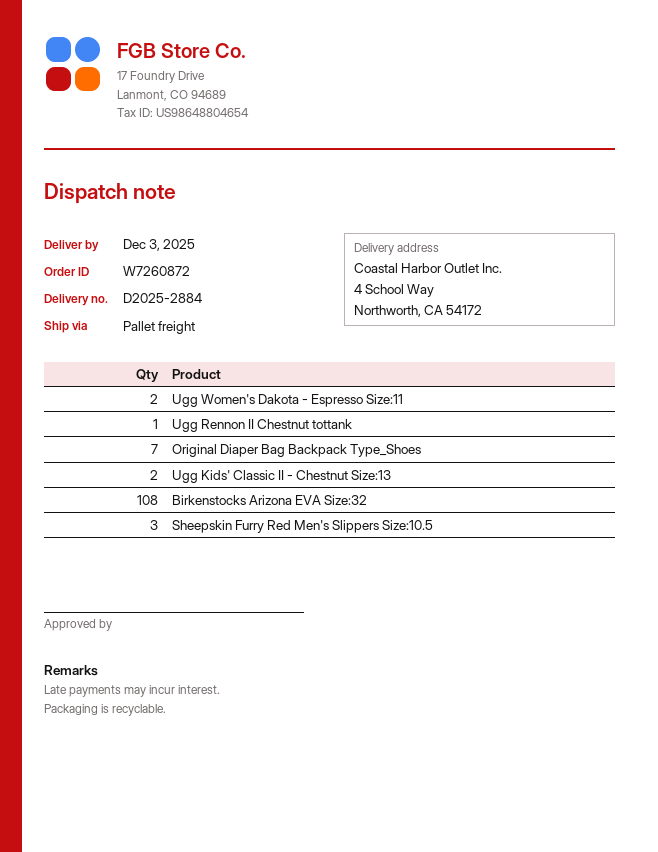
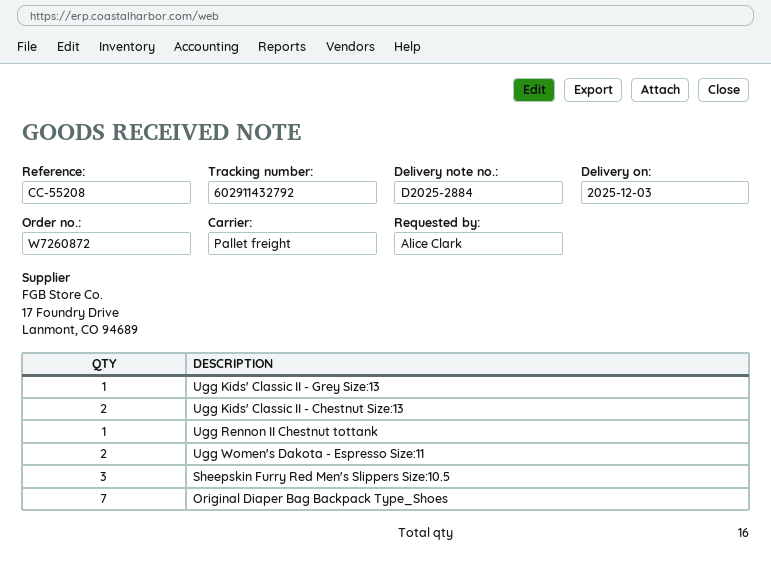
Birkenstocks Arizona EVA Size:32: 108 -> none
Ugg Kids' Classic II - Grey Size:13: none -> 1

